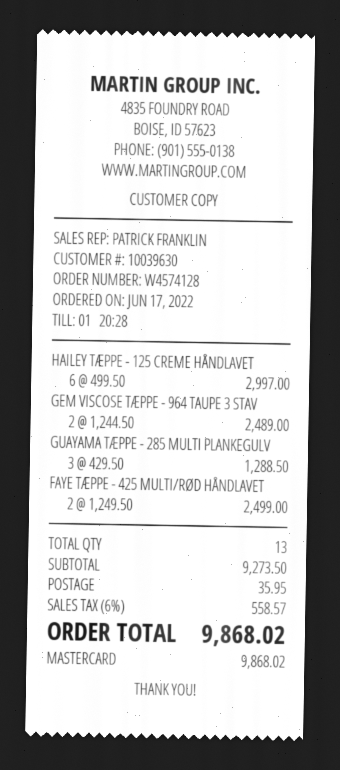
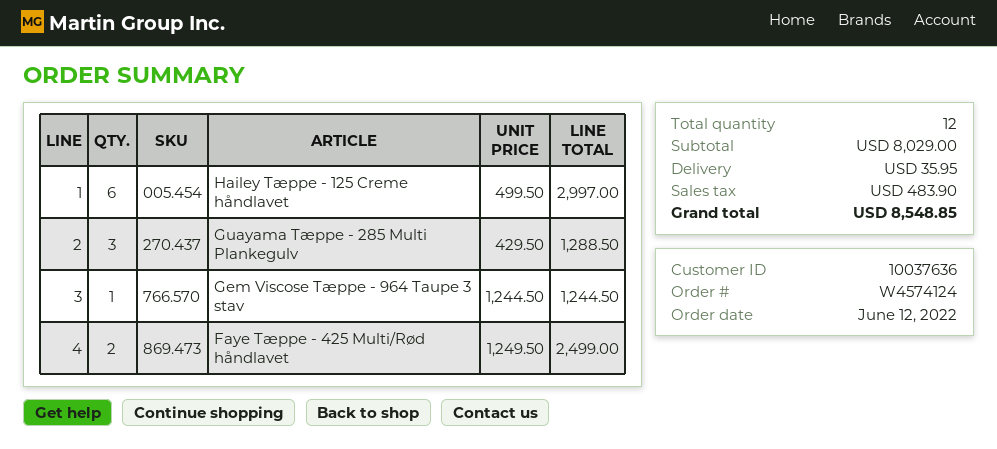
order number: W4574128 -> W4574124
order date: 2022-06-17 -> 2022-06-12
customer number: 10039630 -> 10037636
GEM VISCOSE TÆPPE - 964 TAUPE 3 STAV: 2 x 1244.50 = 2489.00 -> 1 x 1244.50 = 1244.50
total quantity: 13 -> 12
subtotal: 9273.50 -> 8029.00
tax: 558.57 -> 483.90
total: 9868.02 -> 8548.85

